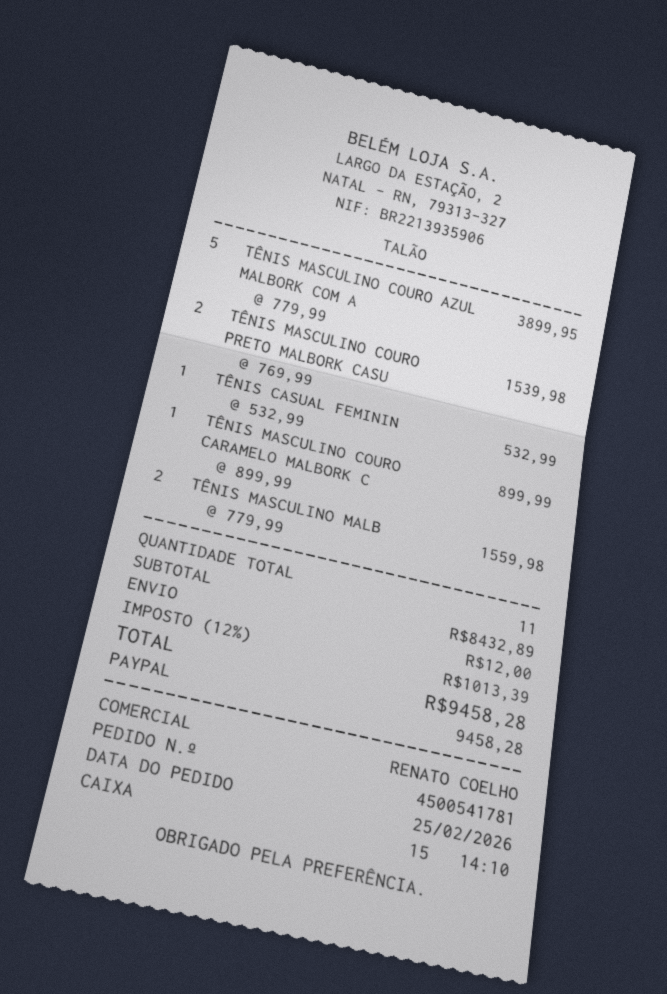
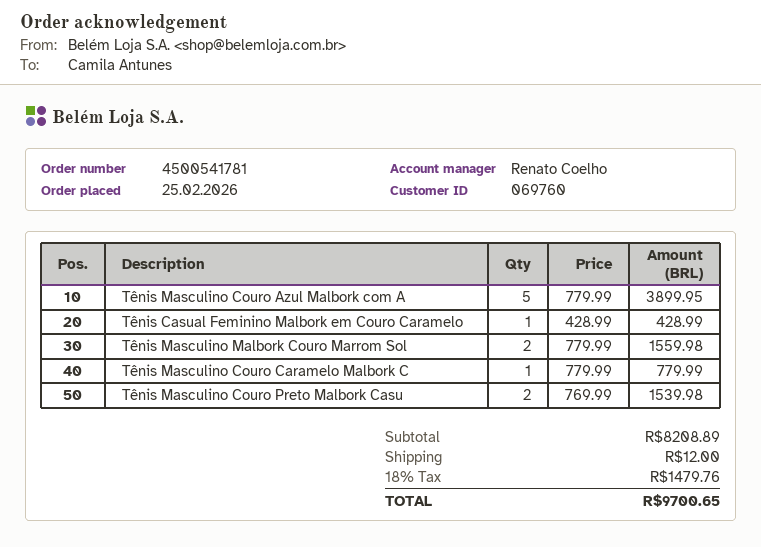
TÊNIS CASUAL FEMININ: 1 x 532.99 = 532.99 -> 1 x 428.99 = 428.99
TÊNIS MASCULINO COURO CARAMELO MALBORK C: 1 x 899.99 = 899.99 -> 1 x 779.99 = 779.99
subtotal: 8432.89 -> 8208.89
tax: 12% = 1013.39 -> 18% = 1479.76
total: 9458.28 -> 9700.65

